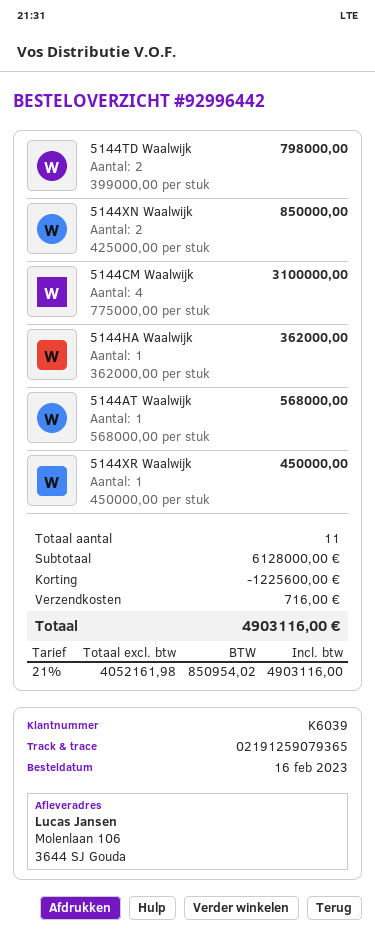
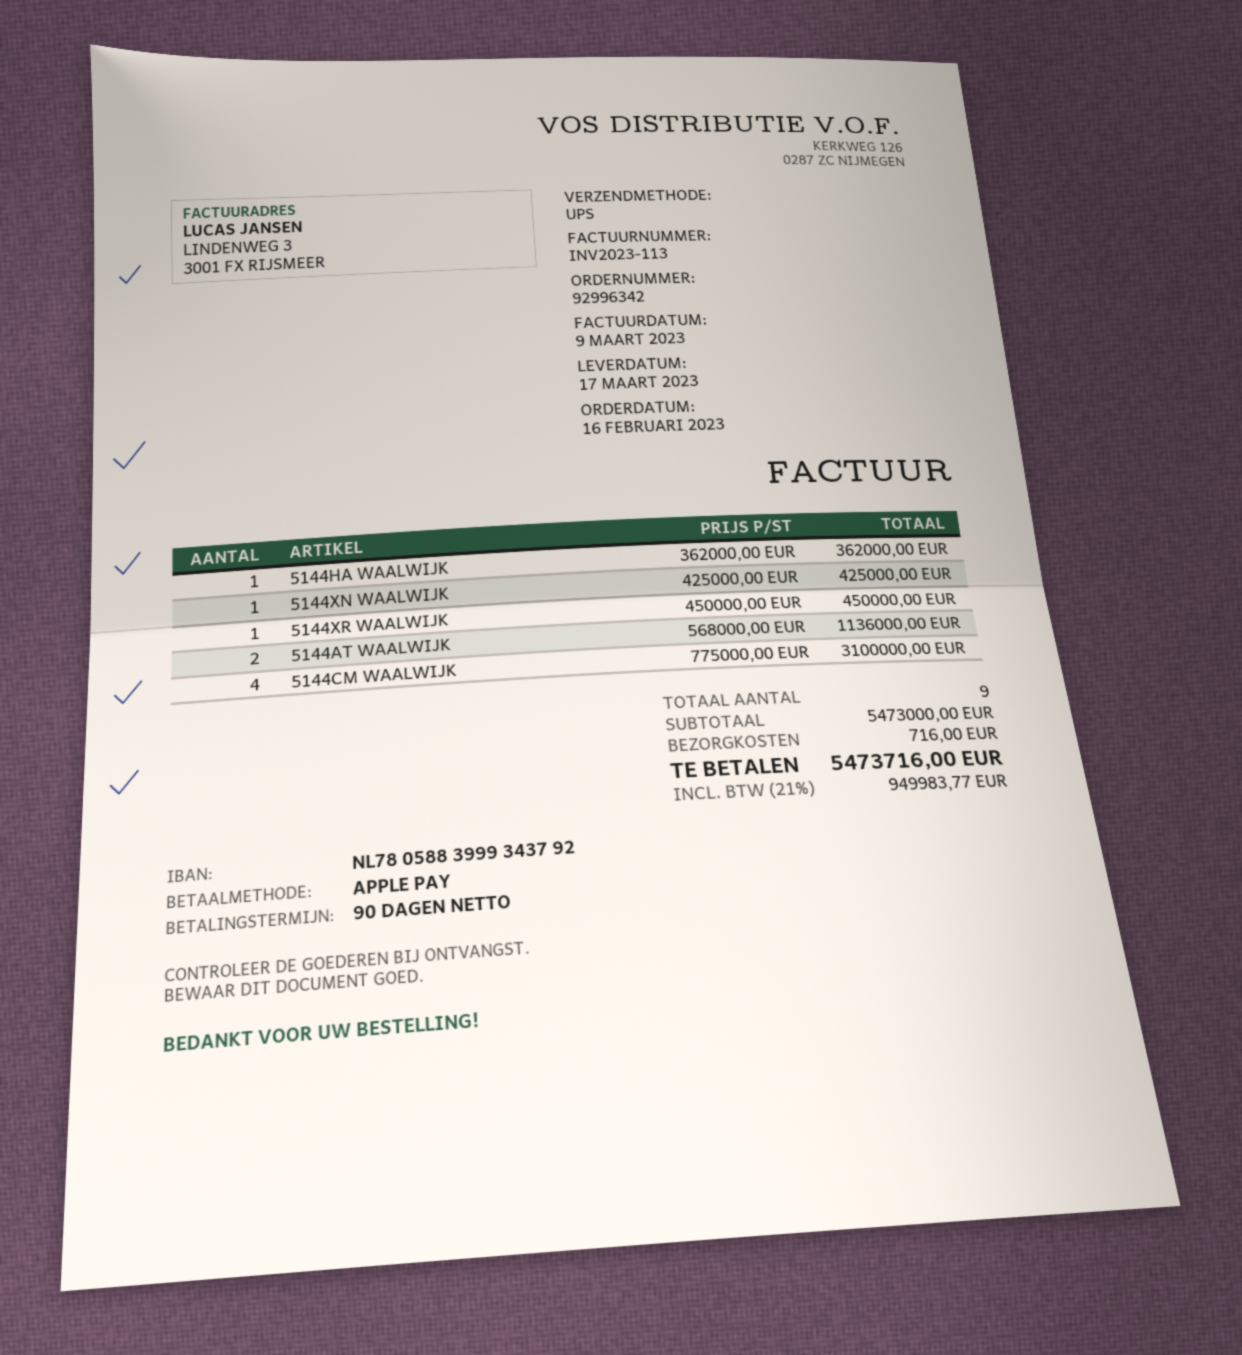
order number: 92996442 -> 92996342
5144TD Waalwijk: 2 x 399000.00 = 798000.00 -> none
5144XN Waalwijk: 2 x 425000.00 = 850000.00 -> 1 x 425000.00 = 425000.00
5144AT Waalwijk: 1 x 568000.00 = 568000.00 -> 2 x 568000.00 = 1136000.00
total quantity: 11 -> 9
subtotal: 6128000.00 -> 5473000.00
discount: 1225600.00 -> none
tax: 21% = 850954.02 -> 21% = 949983.77
total: 4903116.00 -> 5473716.00

